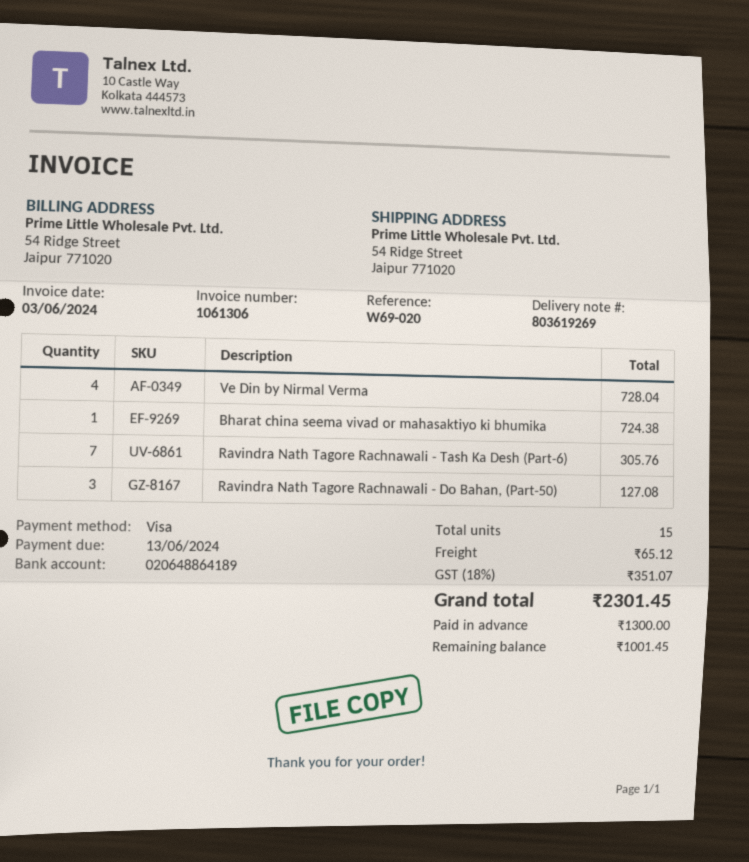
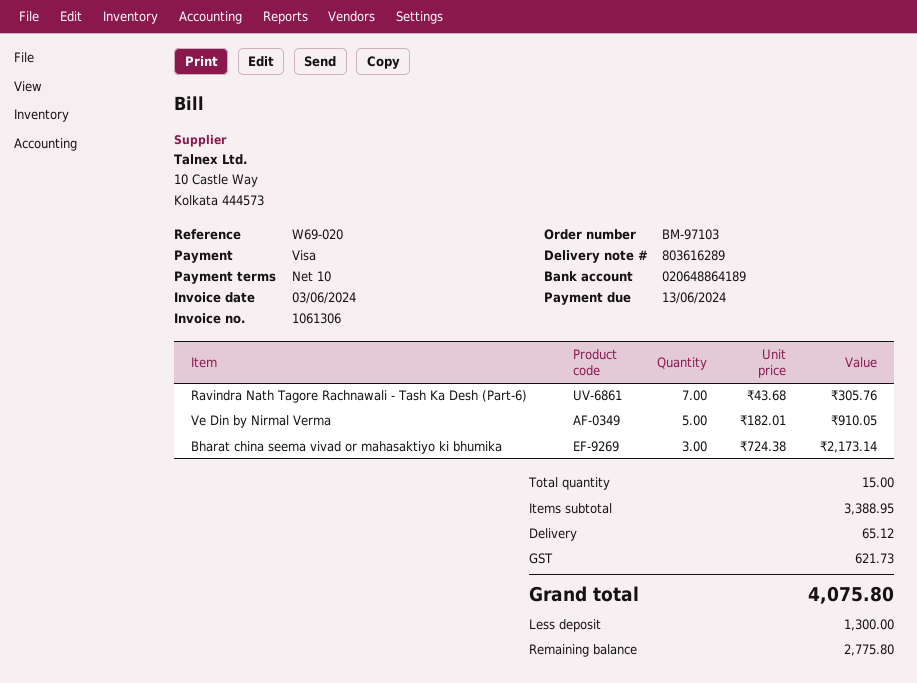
delivery note number: 803619269 -> 803616289
Ve Din by Nirmal Verma: 4 for 728.04 -> 5 for 910.05
Bharat china seema vivad or mahasaktiyo ki bhumika: 1 for 724.38 -> 3 for 2173.14
Ravindra Nath Tagore Rachnawali - Do Bahan, (Part-50): 3 for 127.08 -> none
tax: 351.07 -> 621.73
total: 2301.45 -> 4075.80
balance: 1001.45 -> 2775.80

